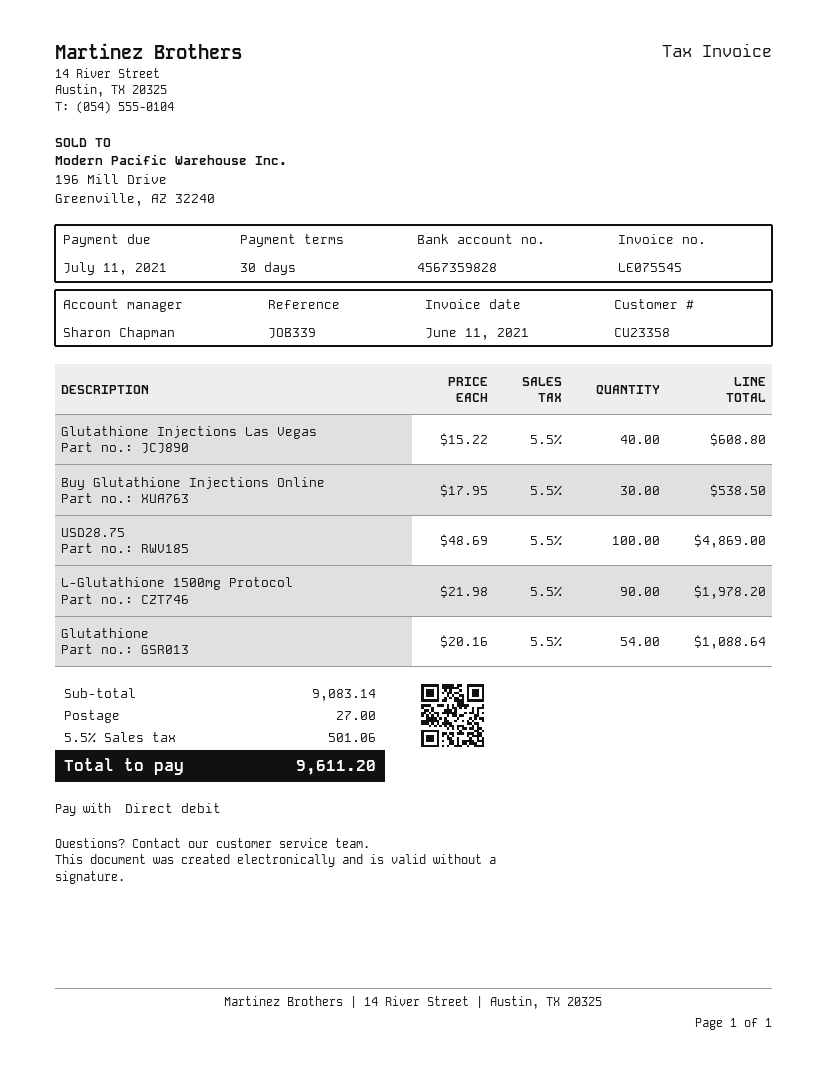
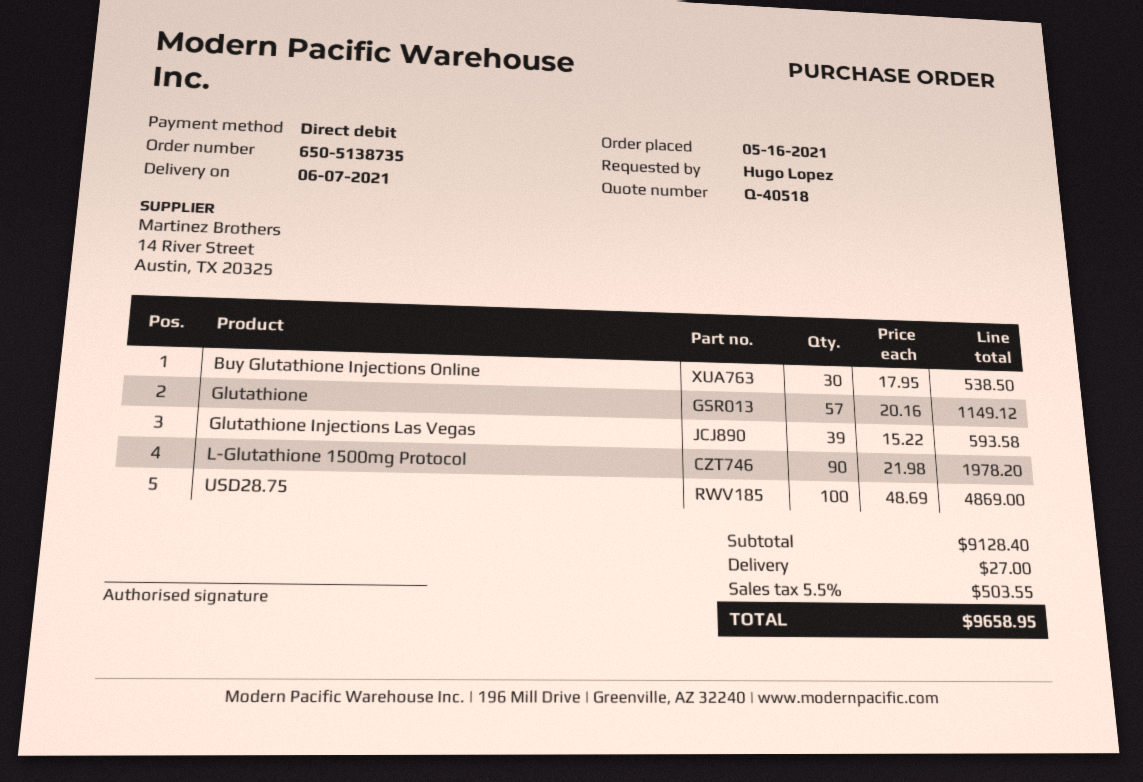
Glutathione Injections Las Vegas: 40 x 15.22 = 608.80 -> 39 x 15.22 = 593.58
Glutathione: 54 x 20.16 = 1088.64 -> 57 x 20.16 = 1149.12
subtotal: 9083.14 -> 9128.40
tax: 5.5% = 501.06 -> 5.5% = 503.55
total: 9611.20 -> 9658.95

